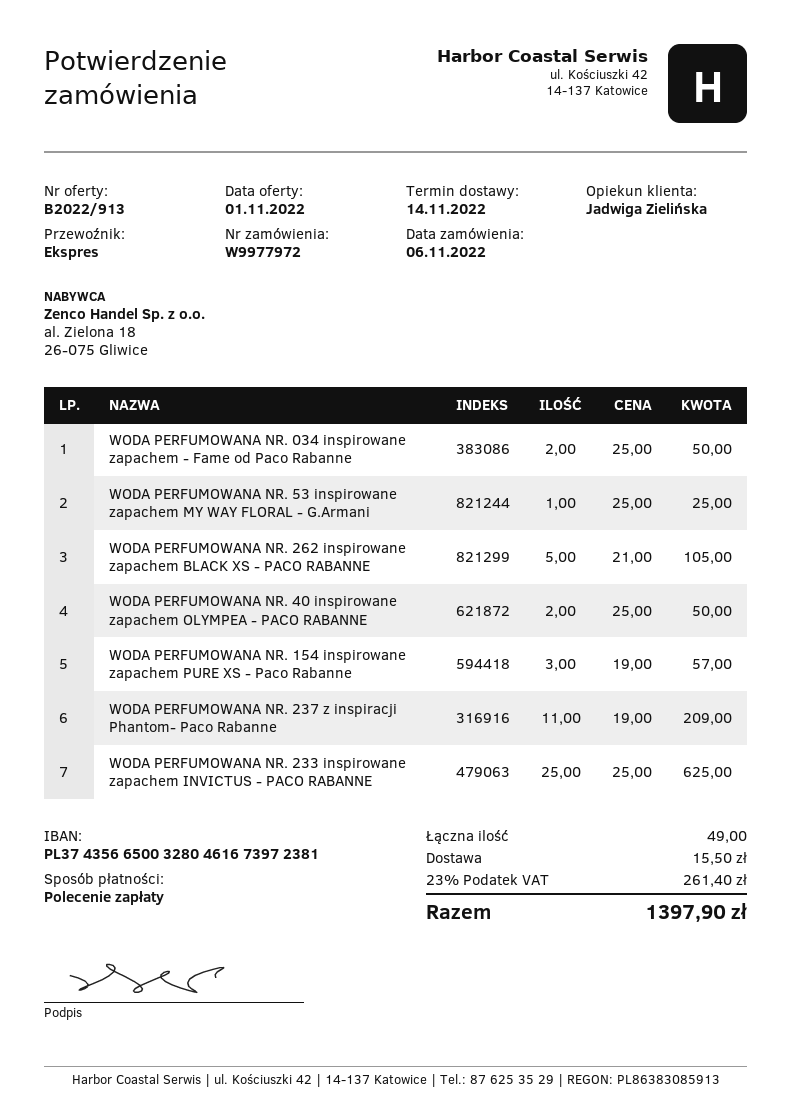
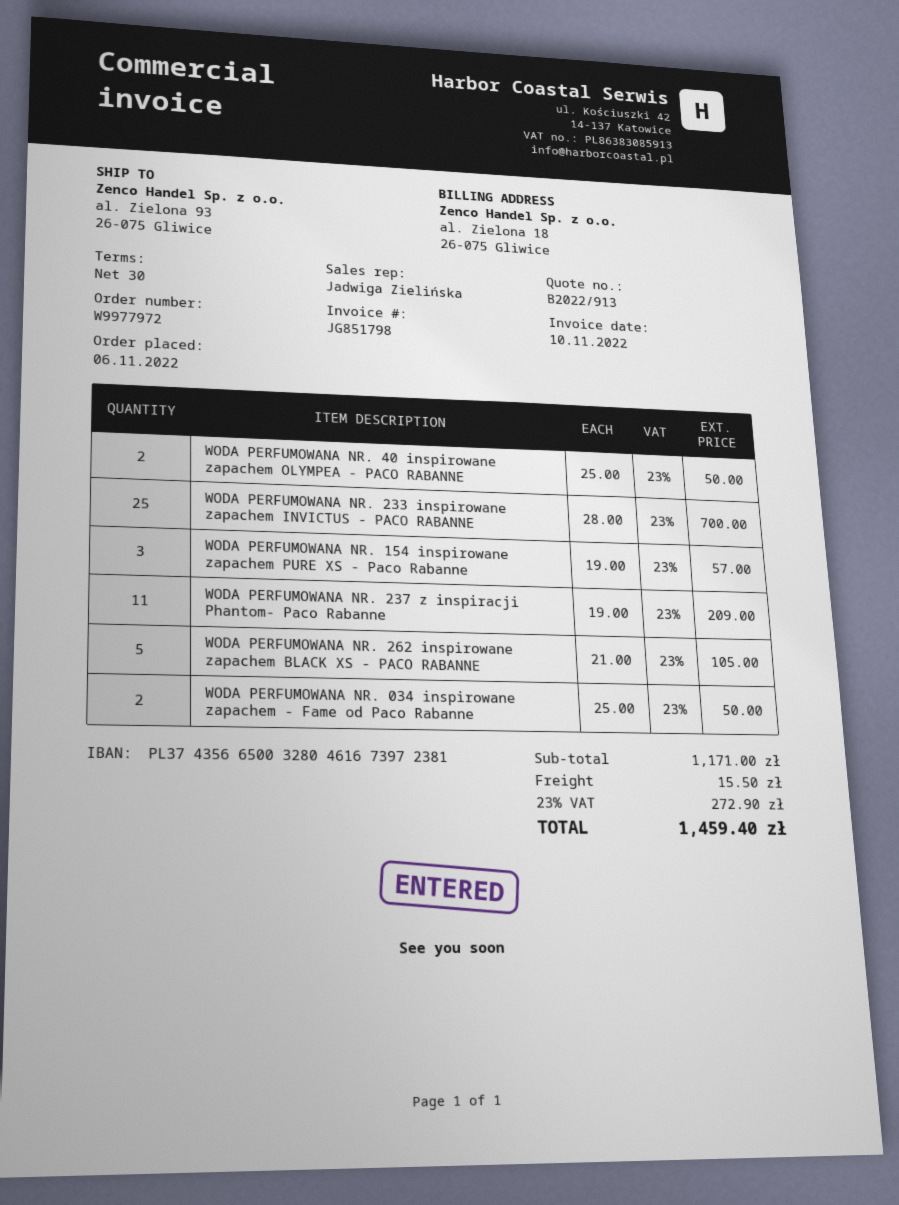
WODA PERFUMOWANA NR. 53 inspirowane zapachem MY WAY FLORAL - G.Armani: 1 x 25.00 = 25.00 -> none
WODA PERFUMOWANA NR. 233 inspirowane zapachem INVICTUS - PACO RABANNE: 25 x 25.00 = 625.00 -> 25 x 28.00 = 700.00
tax: 23% = 261.40 -> 23% = 272.90
total: 1397.90 -> 1459.40

